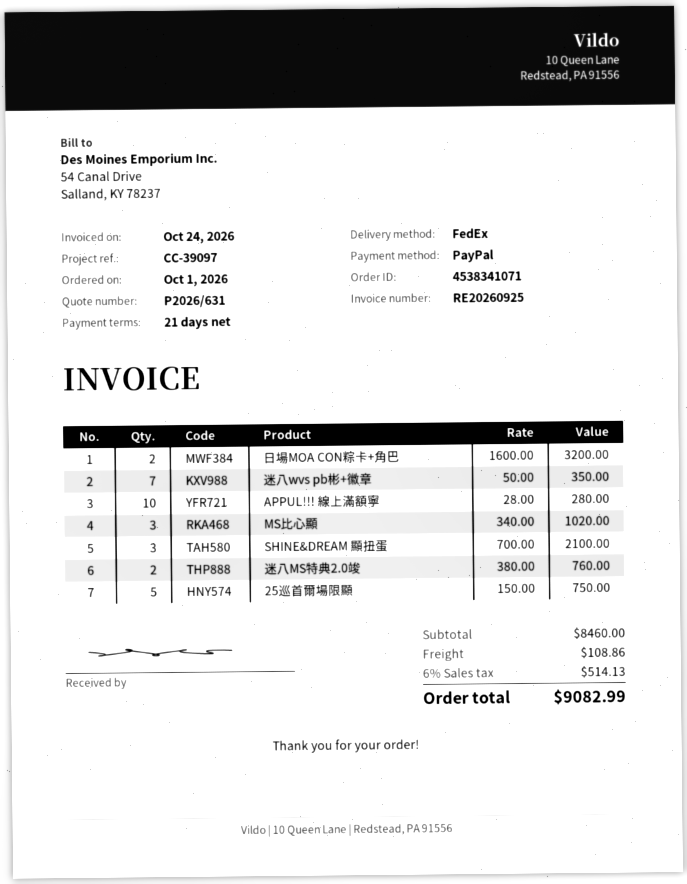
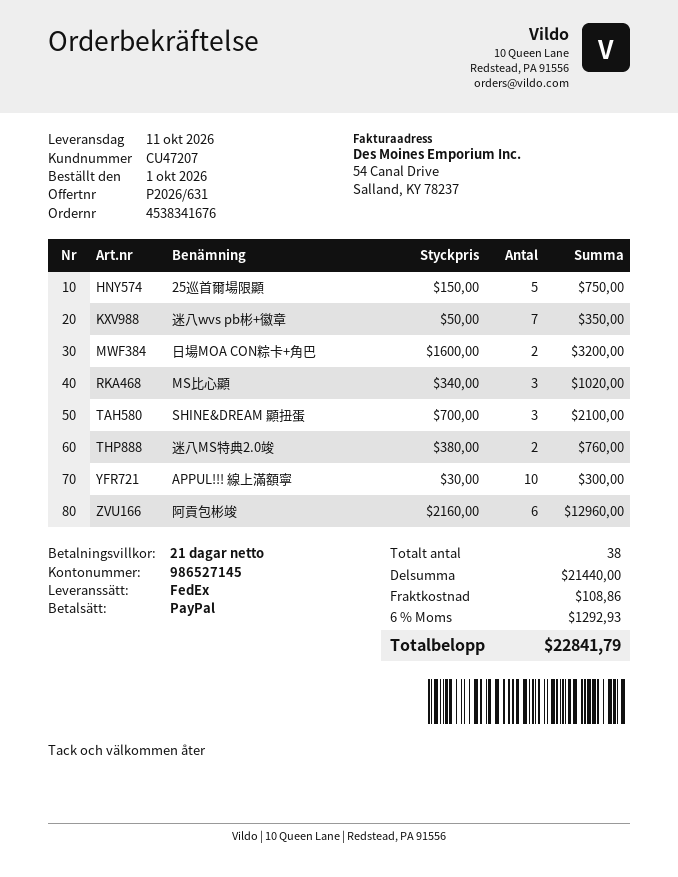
order number: 4538341071 -> 4538341676
APPUL!!! 線上滿額寧: 10 x 28.00 = 280.00 -> 10 x 30.00 = 300.00
阿貢包彬竣: none -> 6 x 2160.00 = 12960.00
subtotal: 8460.00 -> 21440.00
tax: 6% = 514.13 -> 6% = 1292.93
total: 9082.99 -> 22841.79

